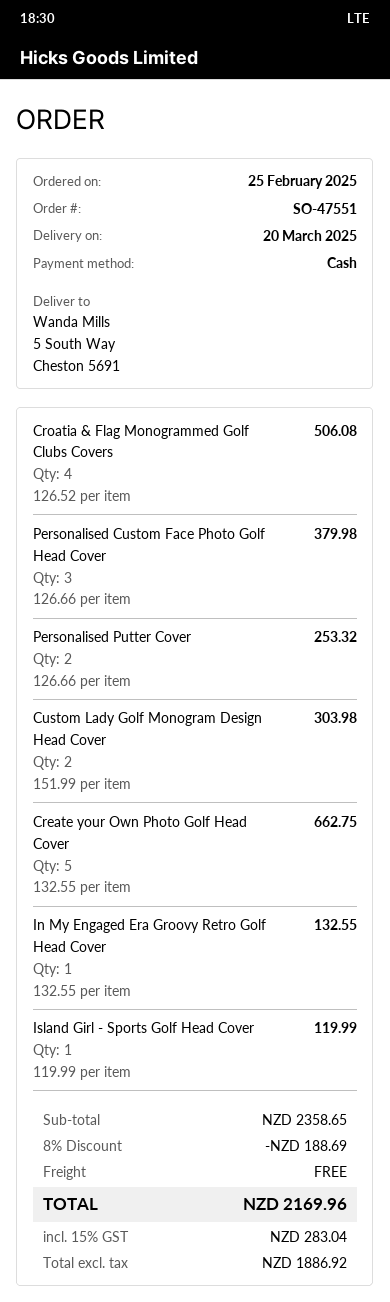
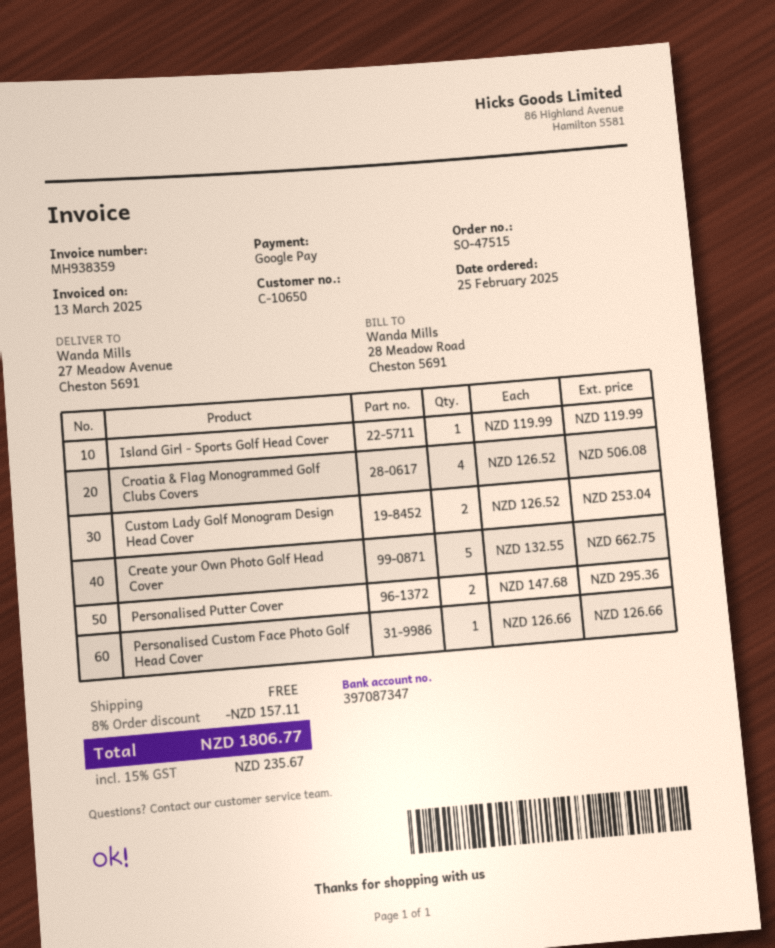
order number: SO-47551 -> SO-47515
payment method: cash -> Google Pay
ship to: 5 South Way, Cheston 5691 -> 27 Meadow Avenue, Cheston 5691
Personalised Custom Face Photo Golf Head Cover: 3 x 126.66 = 379.98 -> 1 x 126.66 = 126.66
Personalised Putter Cover: 2 x 126.66 = 253.32 -> 2 x 147.68 = 295.36
Custom Lady Golf Monogram Design Head Cover: 2 x 151.99 = 303.98 -> 2 x 126.52 = 253.04
In My Engaged Era Groovy Retro Golf Head Cover: 1 x 132.55 = 132.55 -> none
discount: 8% = 188.69 -> 8% = 157.11
tax: 15% = 283.04 -> 15% = 235.67
total: 2169.96 -> 1806.77

